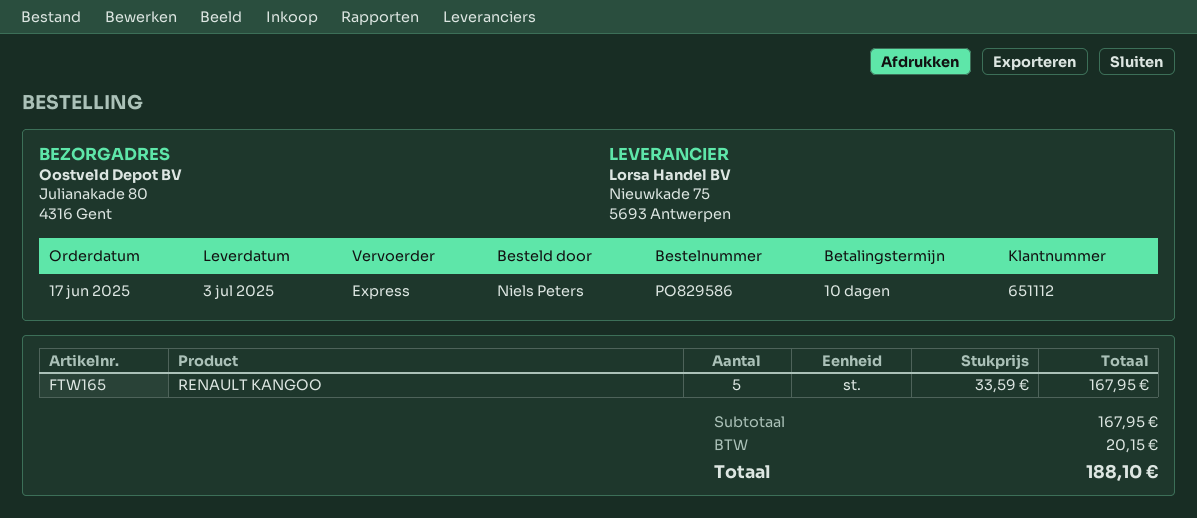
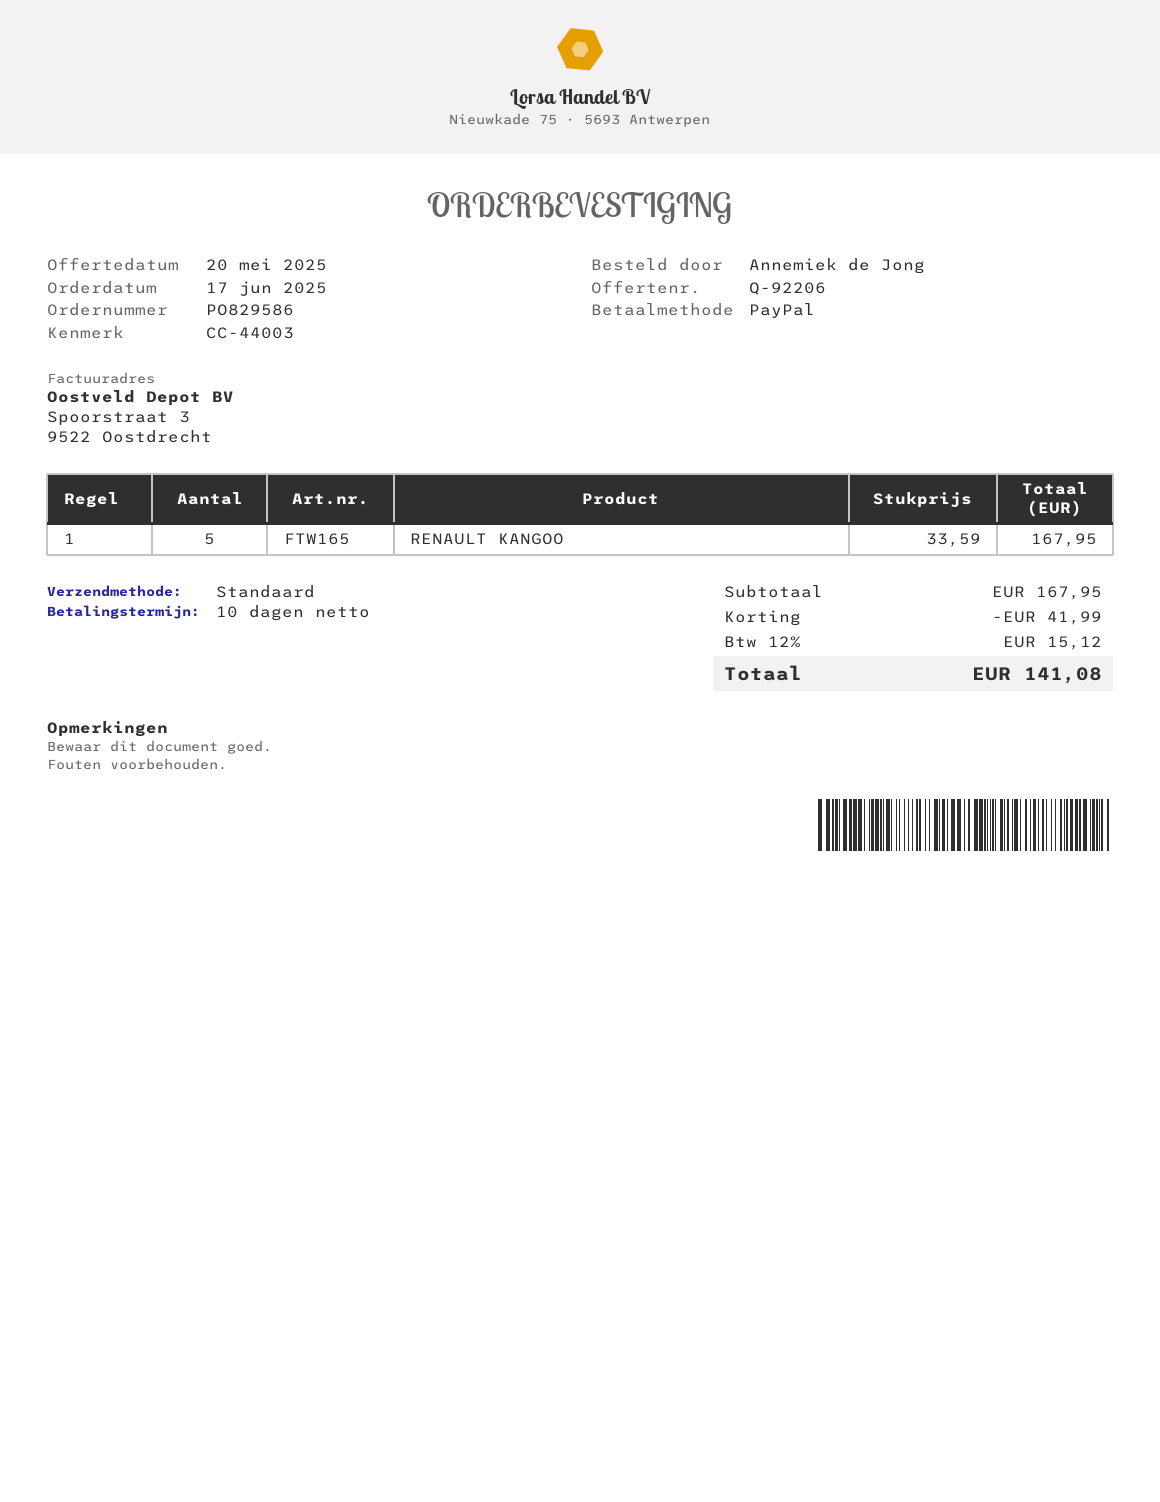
ordered by: Niels Peters -> Annemiek de Jong
shipping method: express -> standard
discount: none -> 41.99
tax: 20.15 -> 15.12
total: 188.10 -> 141.08

